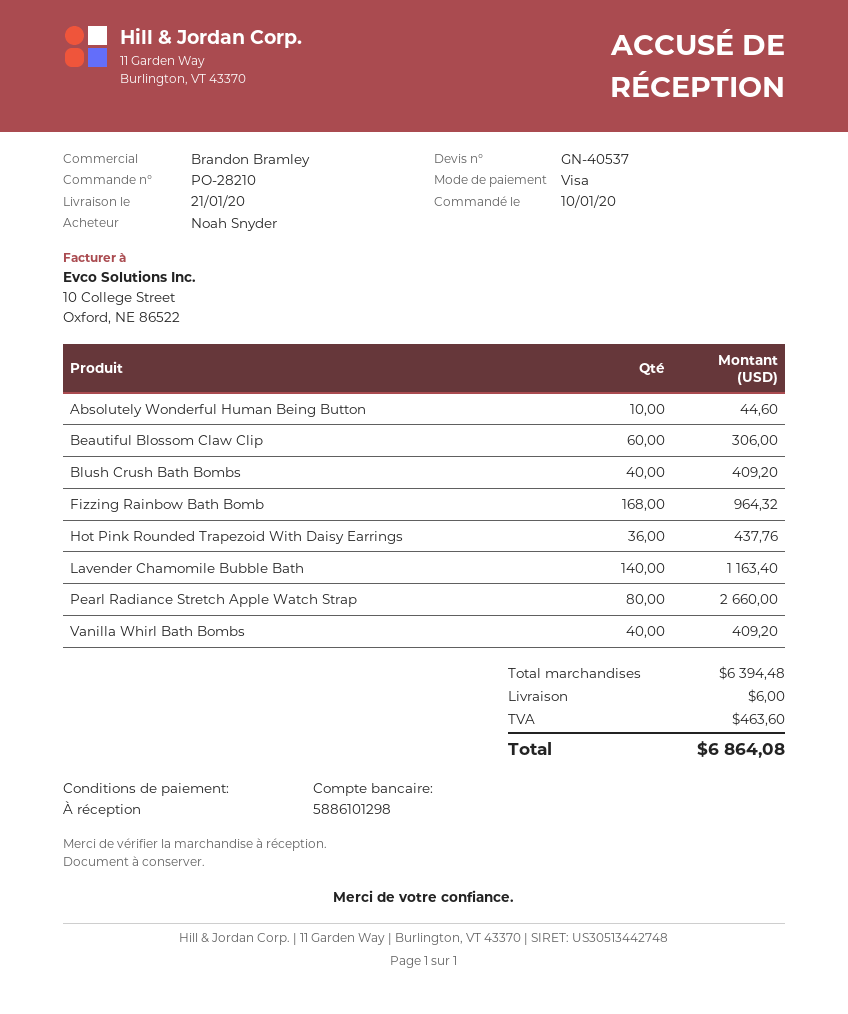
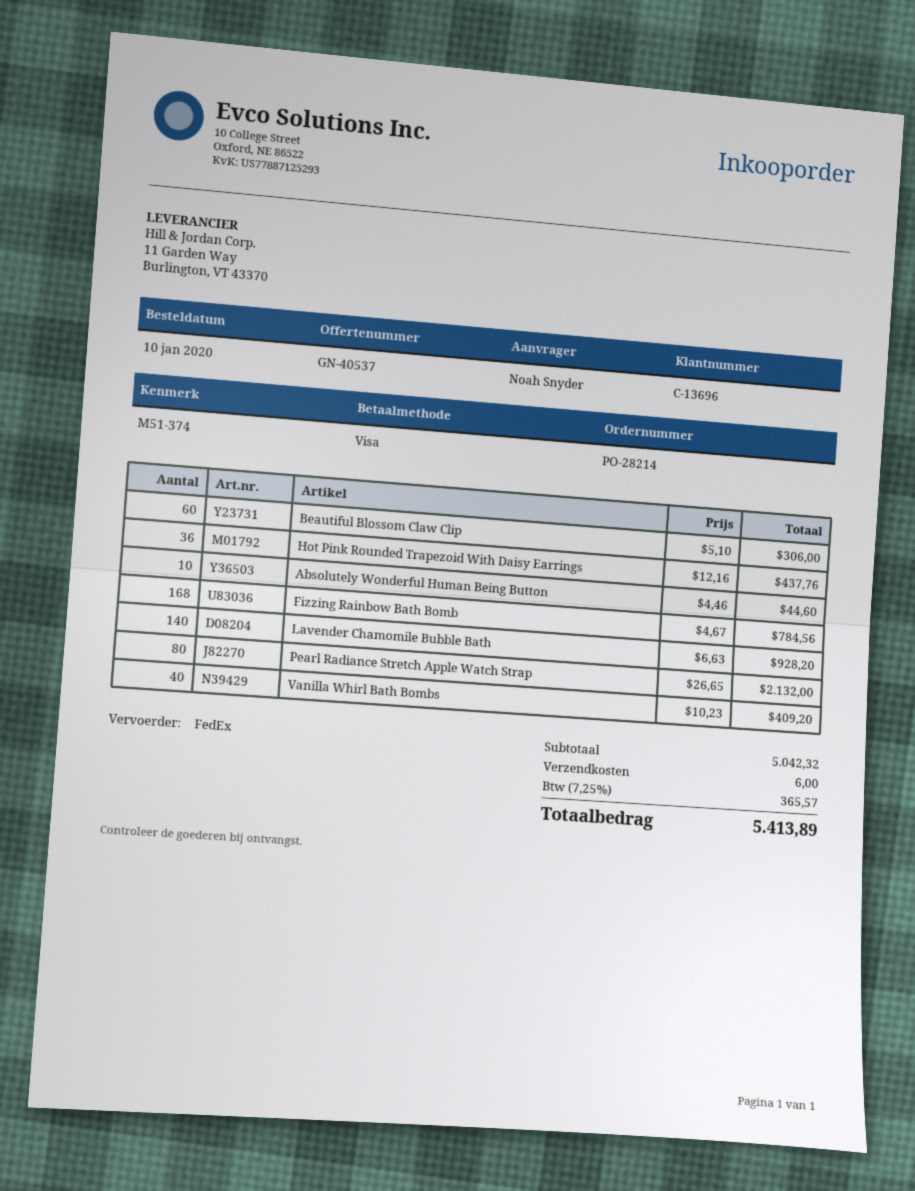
order number: PO-28210 -> PO-28214
Blush Crush Bath Bombs: 40 for 409.20 -> none
Fizzing Rainbow Bath Bomb: 168 for 964.32 -> 168 for 784.56
Lavender Chamomile Bubble Bath: 140 for 1163.40 -> 140 for 928.20
Pearl Radiance Stretch Apple Watch Strap: 80 for 2660.00 -> 80 for 2132.00
subtotal: 6394.48 -> 5042.32
tax: 463.60 -> 365.57
total: 6864.08 -> 5413.89

